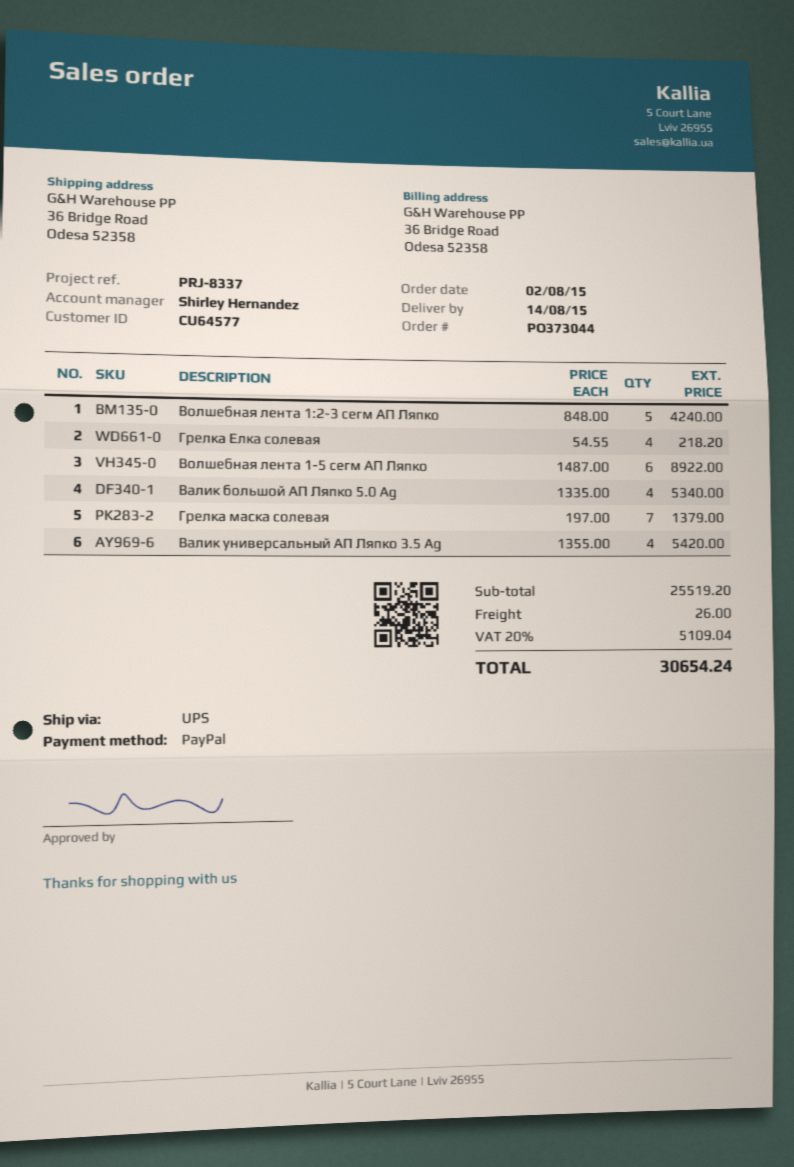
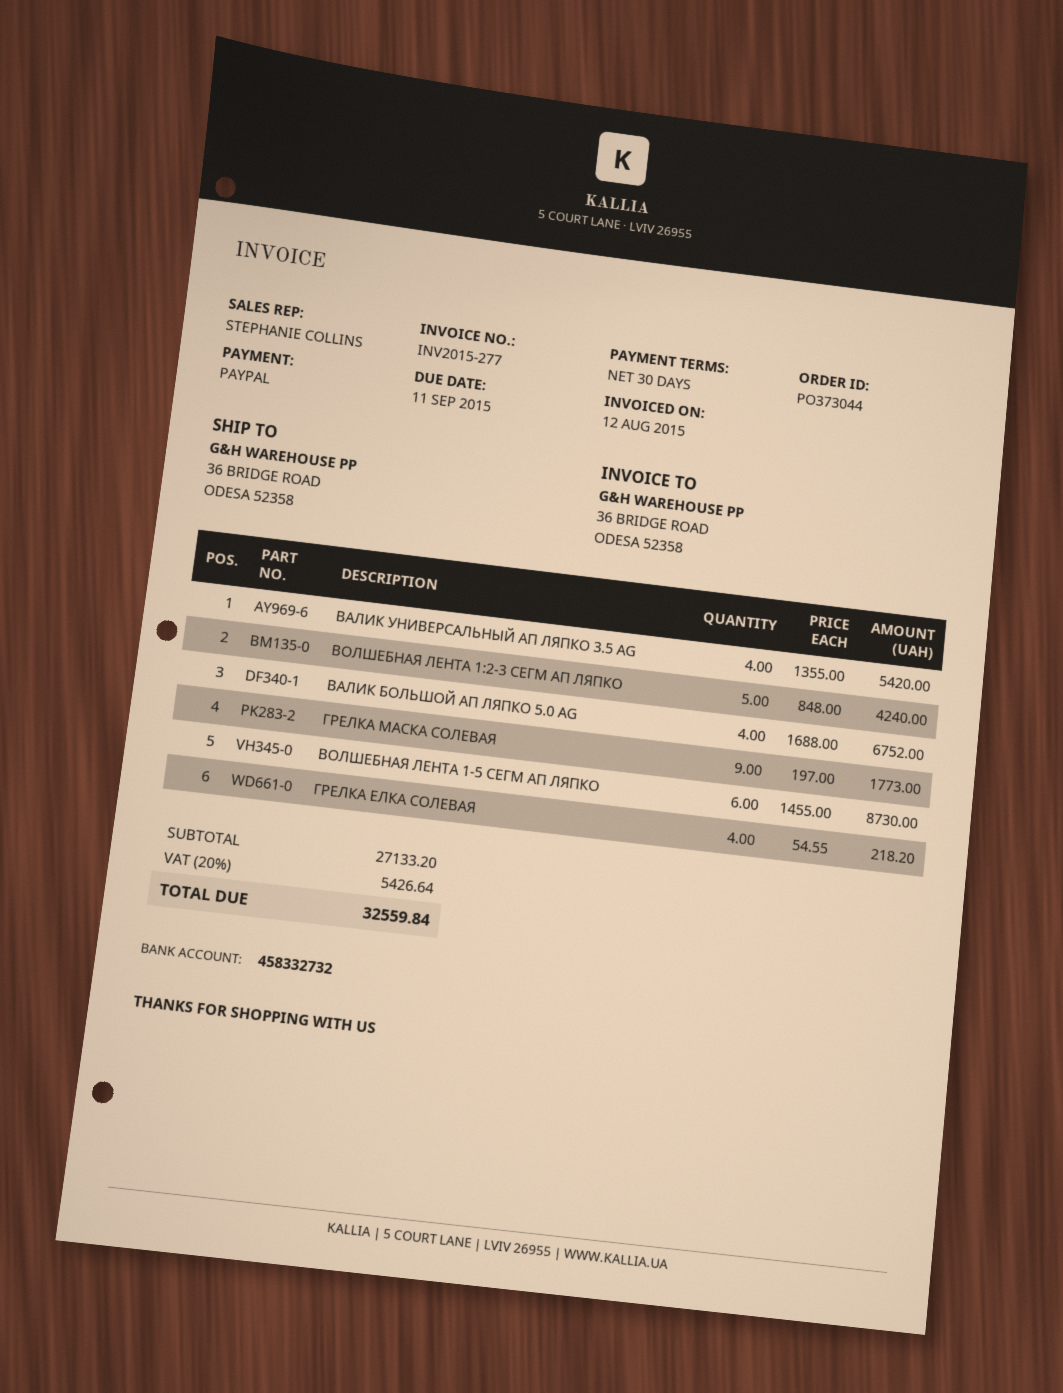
sales rep: Shirley Hernandez -> STEPHANIE COLLINS
Волшебная лента 1-5 сегм АП Ляпко: 6 x 1487.00 = 8922.00 -> 6 x 1455.00 = 8730.00
Валик большой АП Ляпко 5.0 Ag: 4 x 1335.00 = 5340.00 -> 4 x 1688.00 = 6752.00
Грелка маска солевая: 7 x 197.00 = 1379.00 -> 9 x 197.00 = 1773.00
subtotal: 25519.20 -> 27133.20
shipping: 26.00 -> none
tax: 20% = 5109.04 -> 20% = 5426.64
total: 30654.24 -> 32559.84

